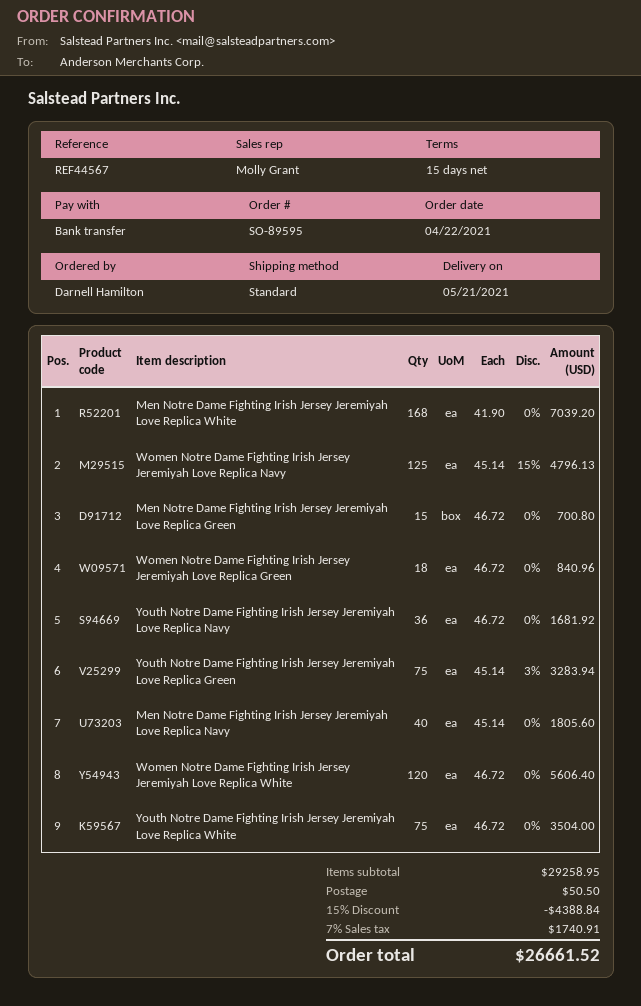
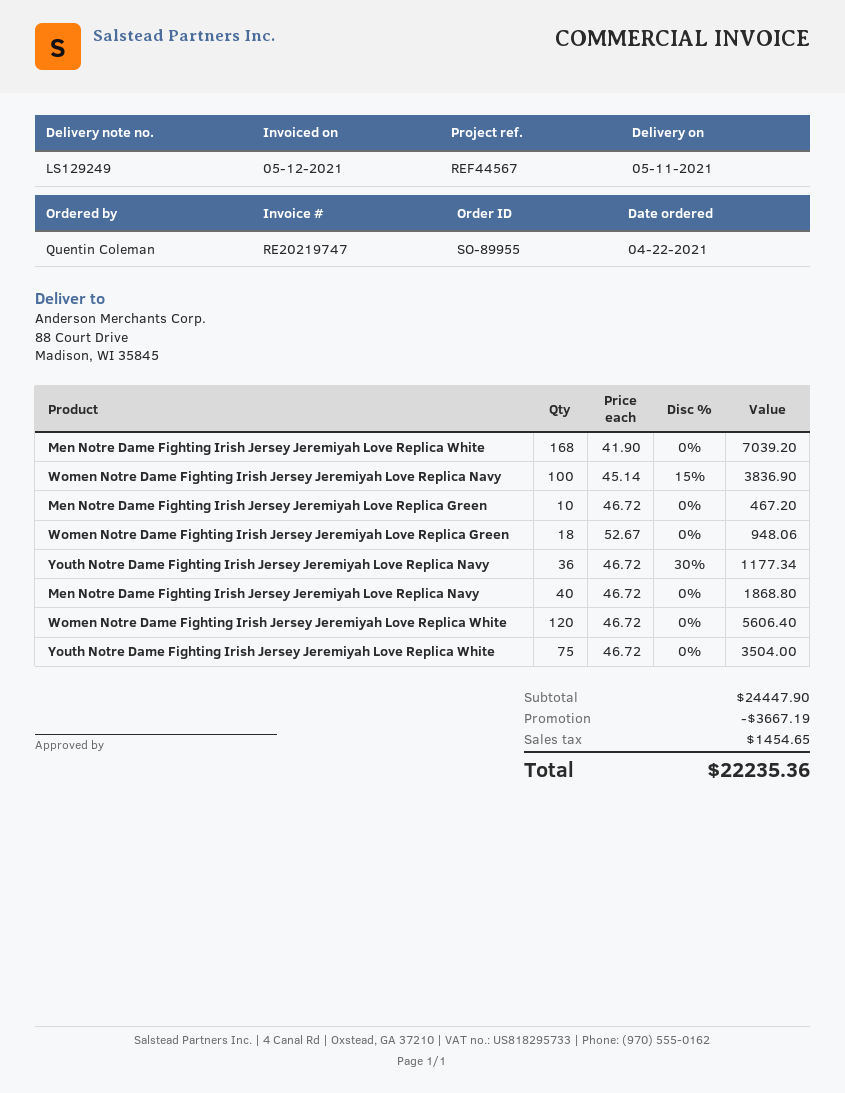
order number: SO-89595 -> SO-89955
delivery date: 2021-05-21 -> 2021-05-11
ordered by: Darnell Hamilton -> Quentin Coleman
Women Notre Dame Fighting Irish Jersey Jeremiyah Love Replica Navy: 125 x 45.14 - 15% = 4796.13 -> 100 x 45.14 - 15% = 3836.90
Men Notre Dame Fighting Irish Jersey Jeremiyah Love Replica Green: 15 x 46.72 = 700.80 -> 10 x 46.72 = 467.20
Women Notre Dame Fighting Irish Jersey Jeremiyah Love Replica Green: 18 x 46.72 = 840.96 -> 18 x 52.67 = 948.06
Youth Notre Dame Fighting Irish Jersey Jeremiyah Love Replica Navy: 36 x 46.72 = 1681.92 -> 36 x 46.72 - 30% = 1177.34
Youth Notre Dame Fighting Irish Jersey Jeremiyah Love Replica Green: 75 x 45.14 - 3% = 3283.94 -> none
Men Notre Dame Fighting Irish Jersey Jeremiyah Love Replica Navy: 40 x 45.14 = 1805.60 -> 40 x 46.72 = 1868.80
subtotal: 29258.95 -> 24447.90
discount: 4388.84 -> 3667.19
shipping: 50.50 -> none
tax: 1740.91 -> 1454.65
total: 26661.52 -> 22235.36

